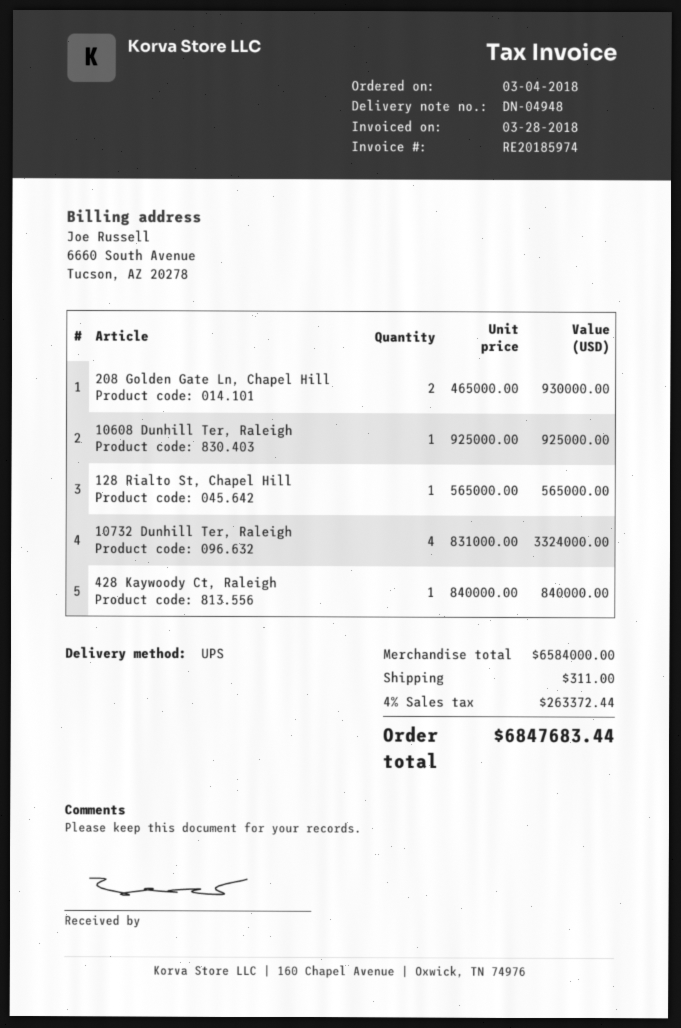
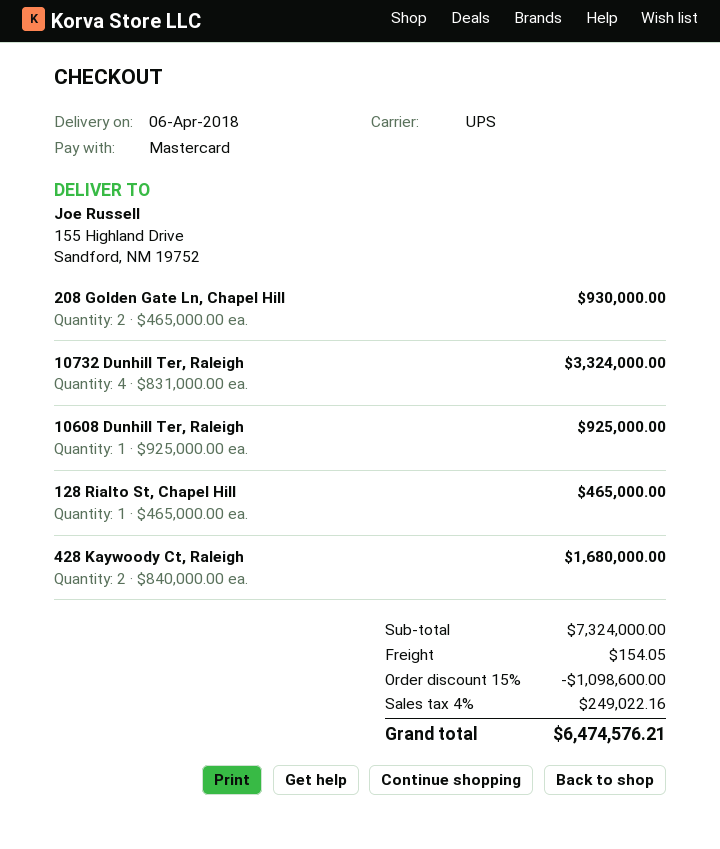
128 Rialto St, Chapel Hill: 1 x 565000.00 = 565000.00 -> 1 x 465000.00 = 465000.00
428 Kaywoody Ct, Raleigh: 1 x 840000.00 = 840000.00 -> 2 x 840000.00 = 1680000.00
subtotal: 6584000.00 -> 7324000.00
discount: none -> 15% = 1098600.00
shipping: 311.00 -> 154.05
tax: 4% = 263372.44 -> 4% = 249022.16
total: 6847683.44 -> 6474576.21

